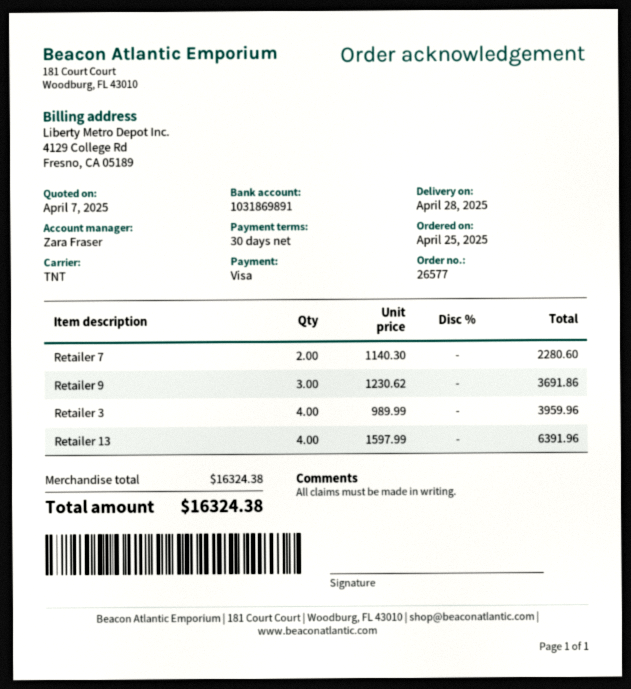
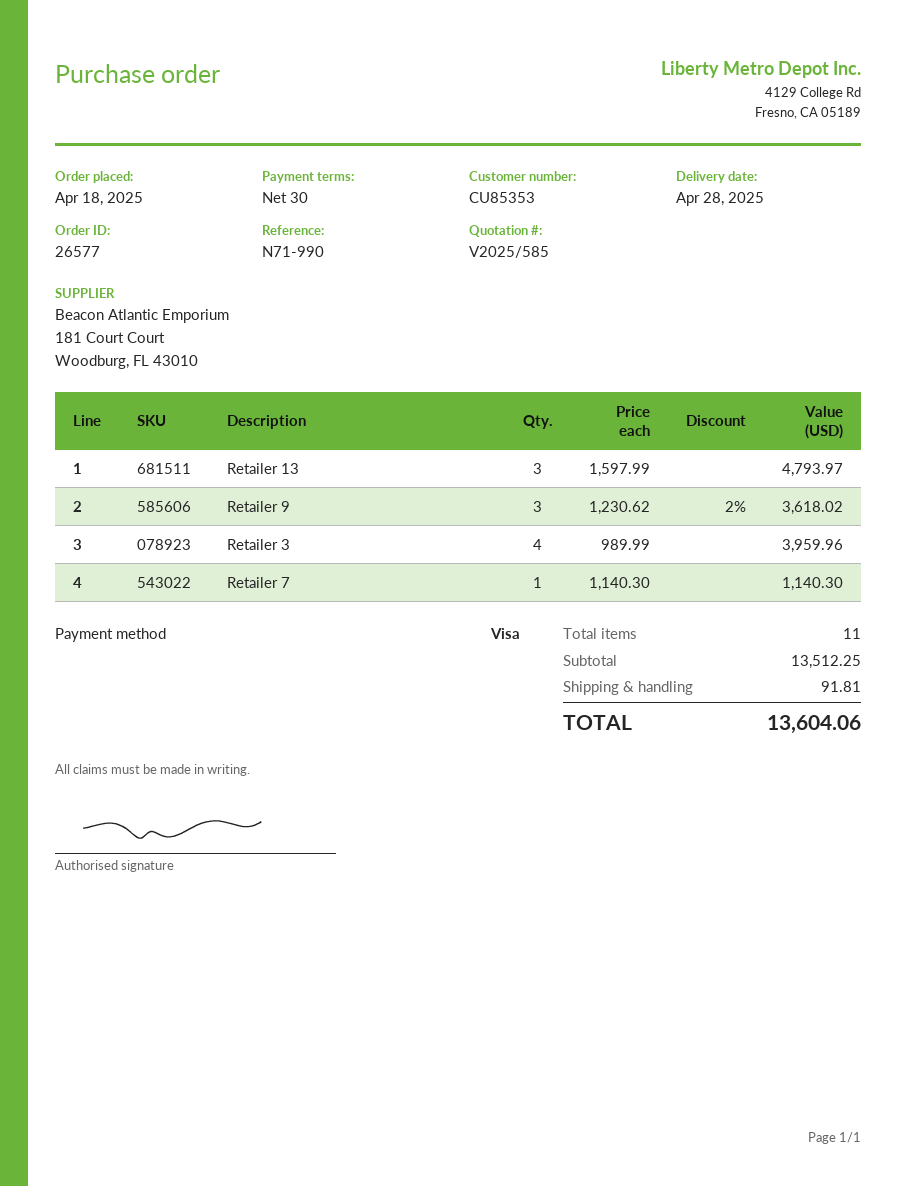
order date: 2025-04-25 -> 2025-04-18
Retailer 7: 2 x 1140.30 = 2280.60 -> 1 x 1140.30 = 1140.30
Retailer 9: 3 x 1230.62 = 3691.86 -> 3 x 1230.62 - 2% = 3618.02
Retailer 13: 4 x 1597.99 = 6391.96 -> 3 x 1597.99 = 4793.97
subtotal: 16324.38 -> 13512.25
shipping: none -> 91.81
total: 16324.38 -> 13604.06

